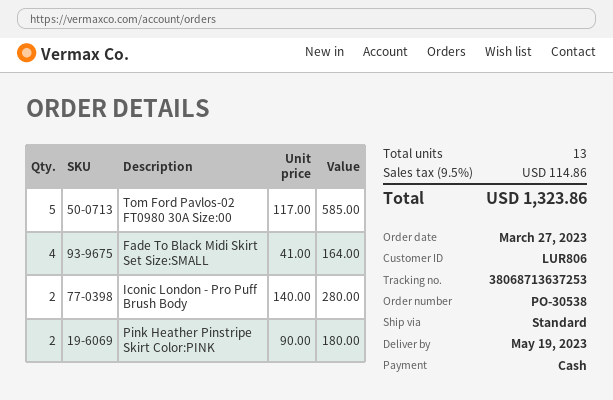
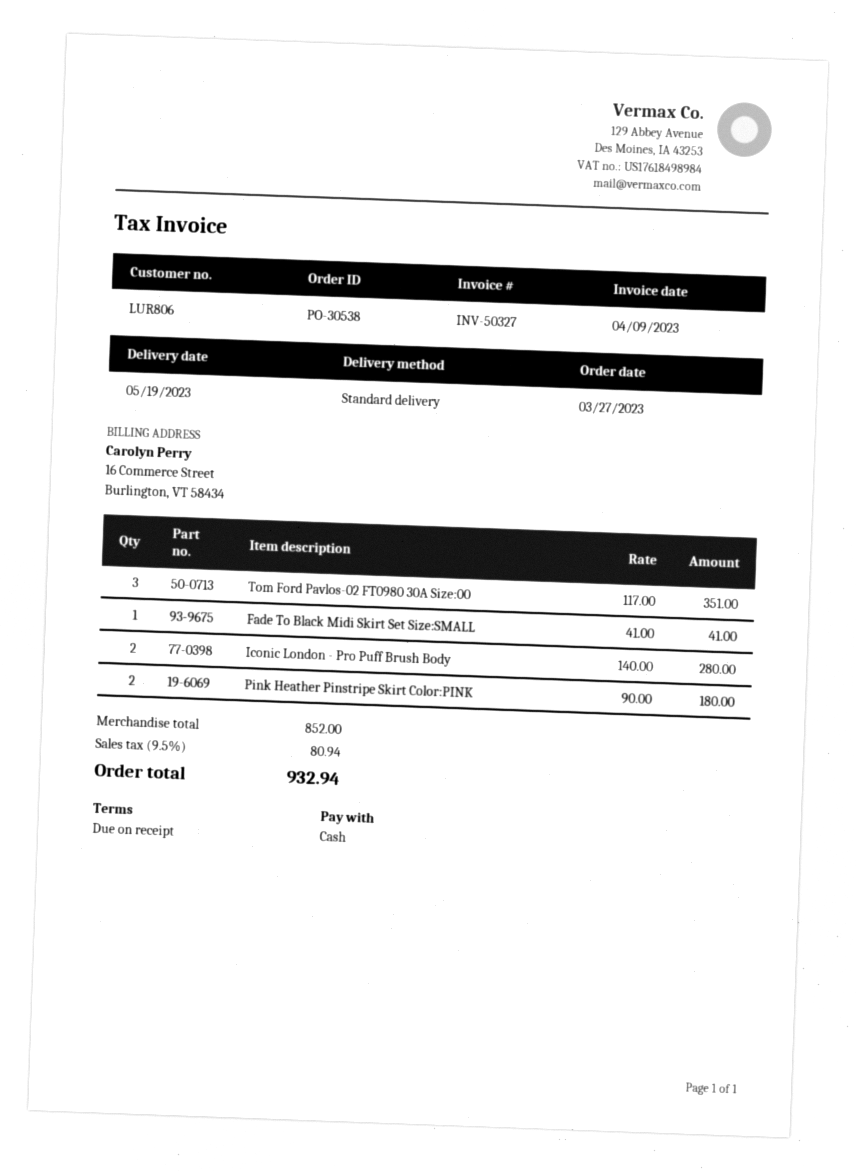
Tom Ford Pavlos-02 FT0980 30A Size:00: 5 x 117.00 = 585.00 -> 3 x 117.00 = 351.00
Fade To Black Midi Skirt Set Size:SMALL: 4 x 41.00 = 164.00 -> 1 x 41.00 = 41.00
tax: 9.5% = 114.86 -> 9.5% = 80.94
total: 1323.86 -> 932.94

